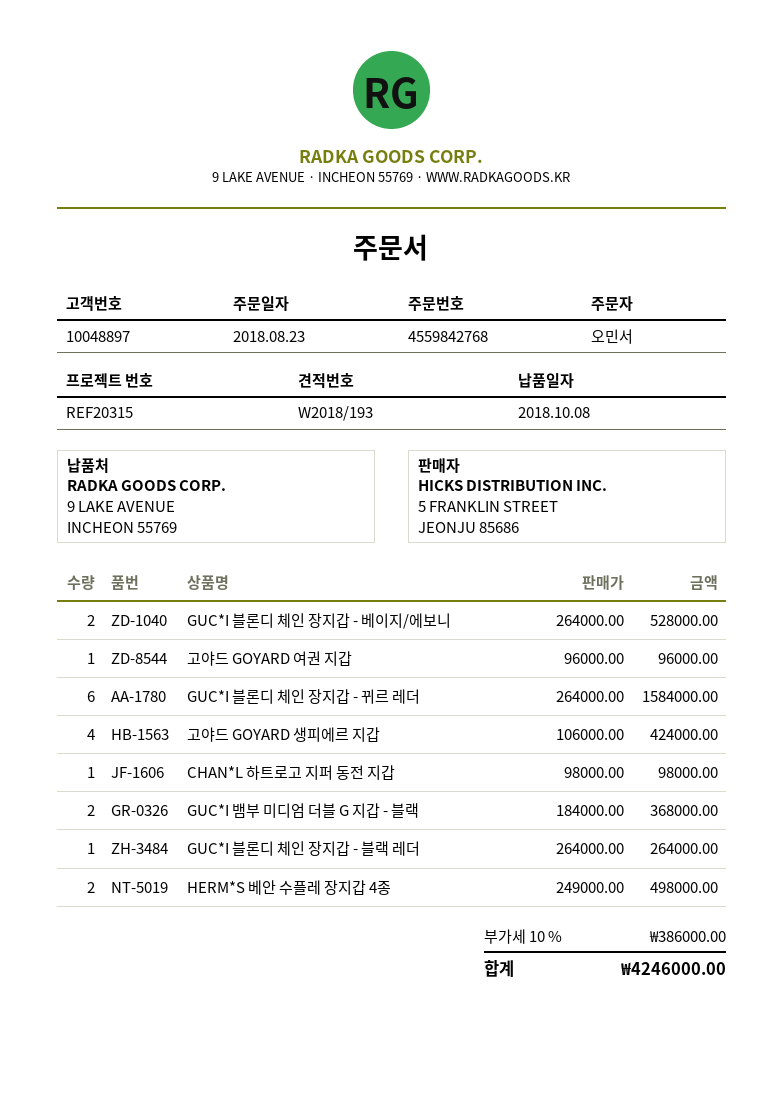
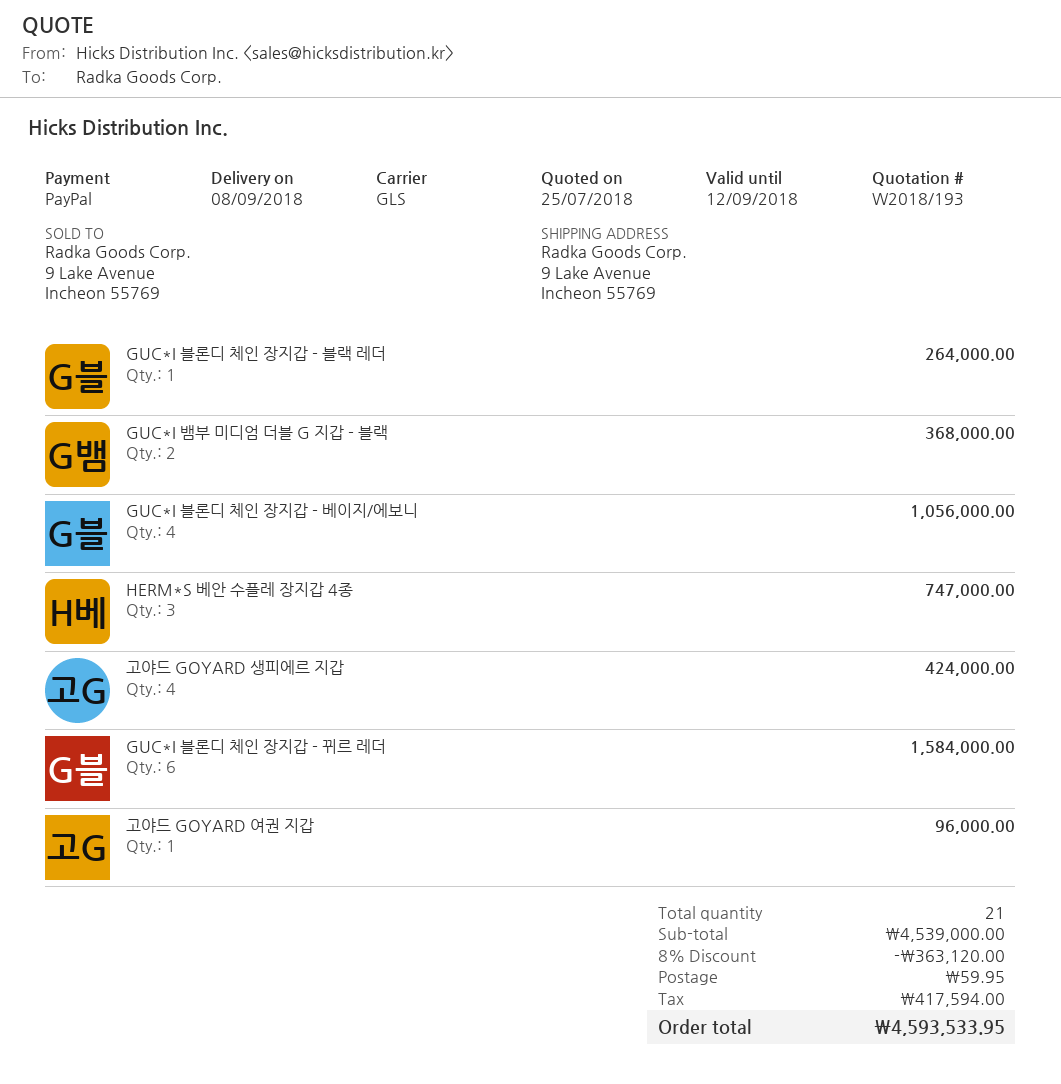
delivery date: 2018-10-08 -> 2018-09-08
GUC*I 블론디 체인 장지갑 - 베이지/에보니: 2 for 528000.00 -> 4 for 1056000.00
CHAN*L 하트로고 지퍼 동전 지갑: 1 for 98000.00 -> none
HERM*S 베안 수플레 장지갑 4종: 2 for 498000.00 -> 3 for 747000.00
discount: none -> 8% = 363120.00
shipping: none -> 59.95
tax: 386000.00 -> 417594.00
total: 4246000.00 -> 4593533.95

